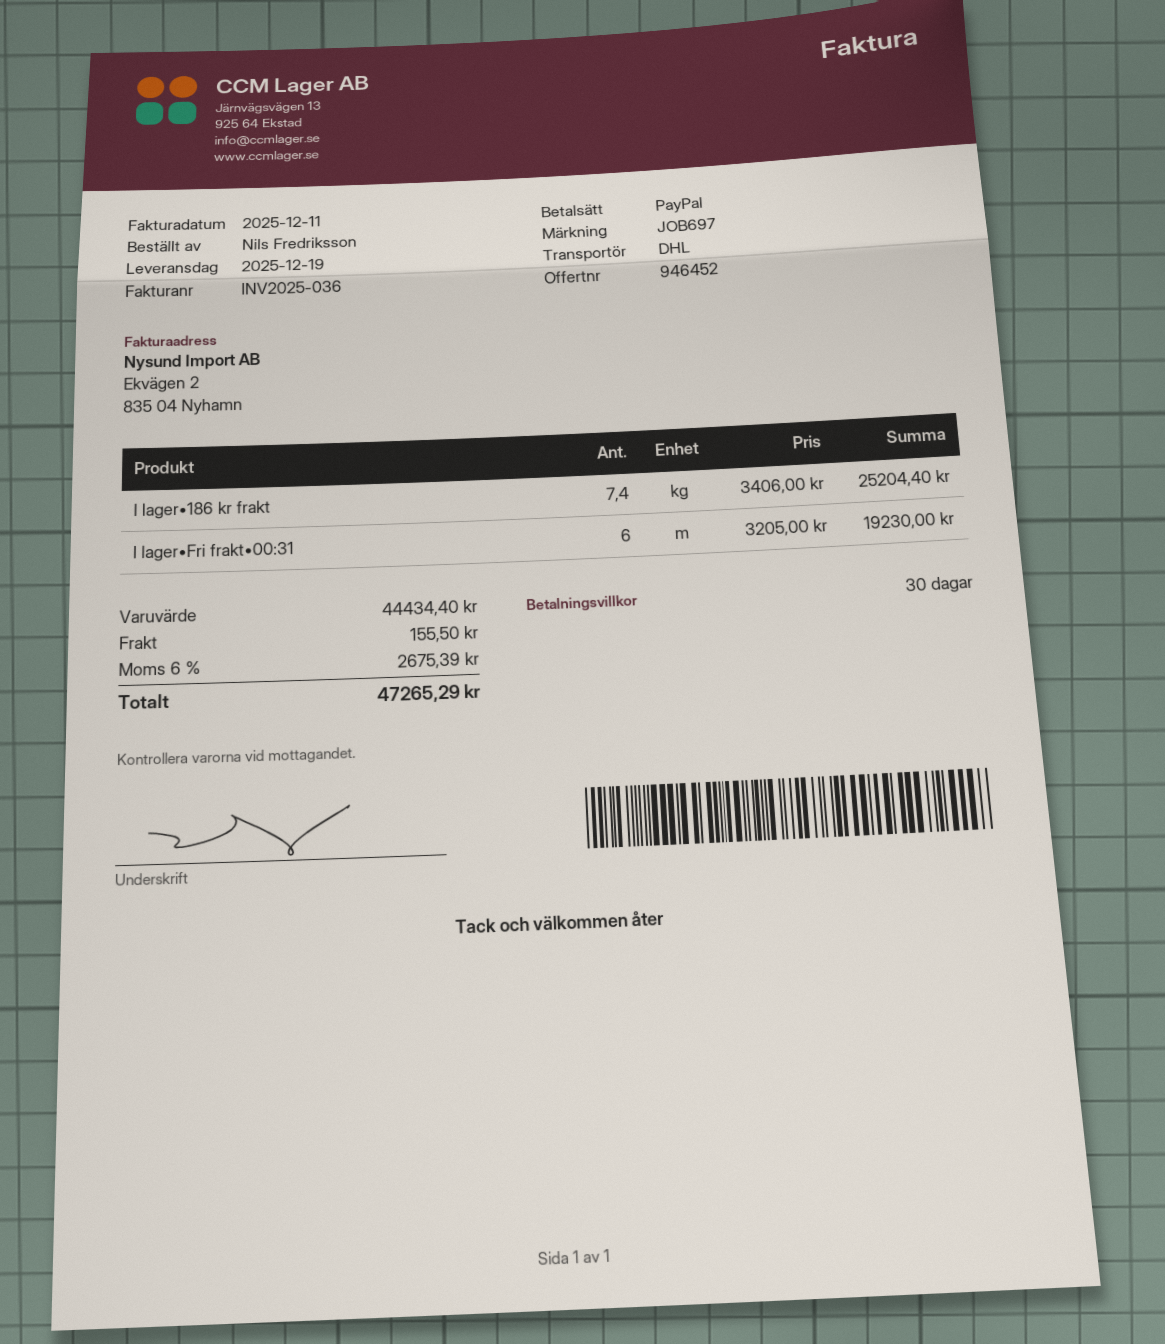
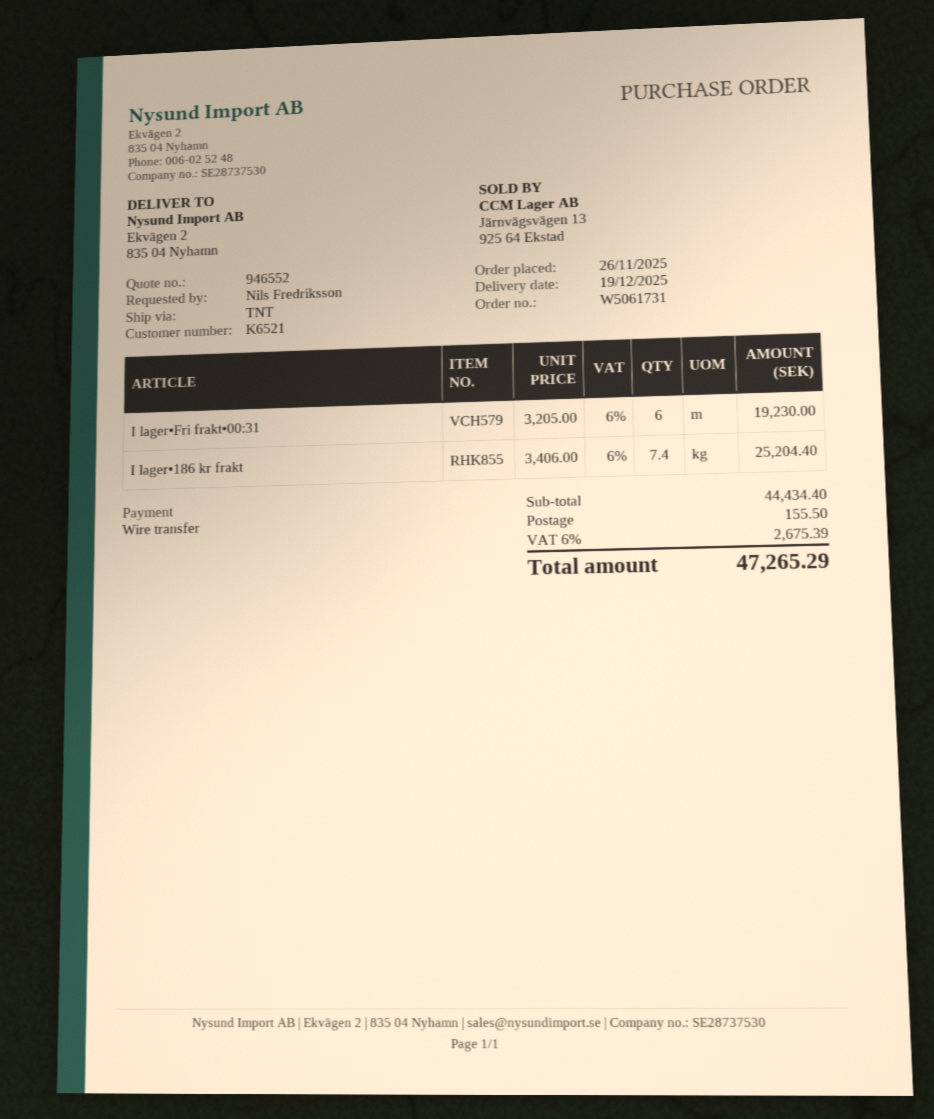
quote number: 946452 -> 946552
payment method: PayPal -> bank transfer
shipping method: DHL -> TNT

